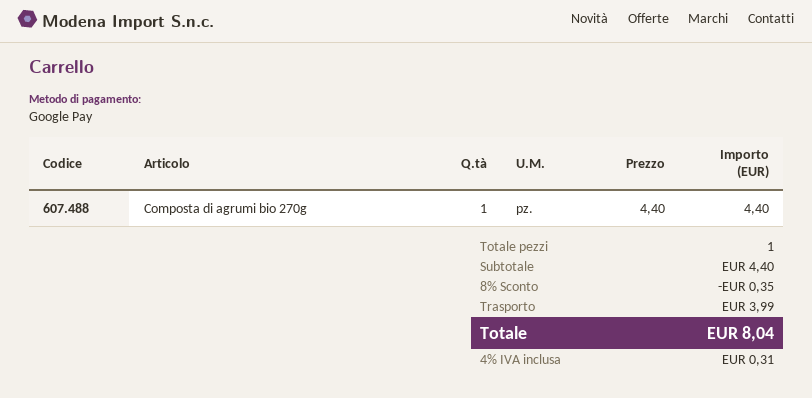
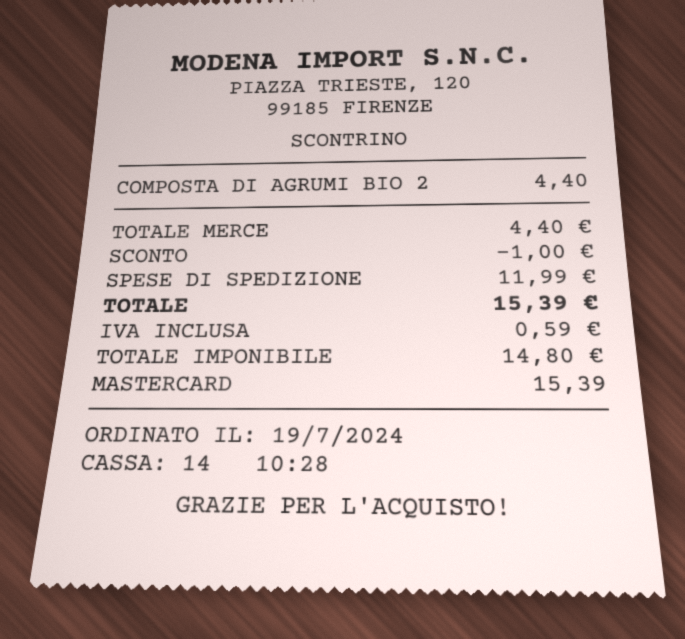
payment method: Google Pay -> Mastercard
discount: 0.35 -> 1.00
shipping: 3.99 -> 11.99
tax: 0.31 -> 0.59
total: 8.04 -> 15.39

